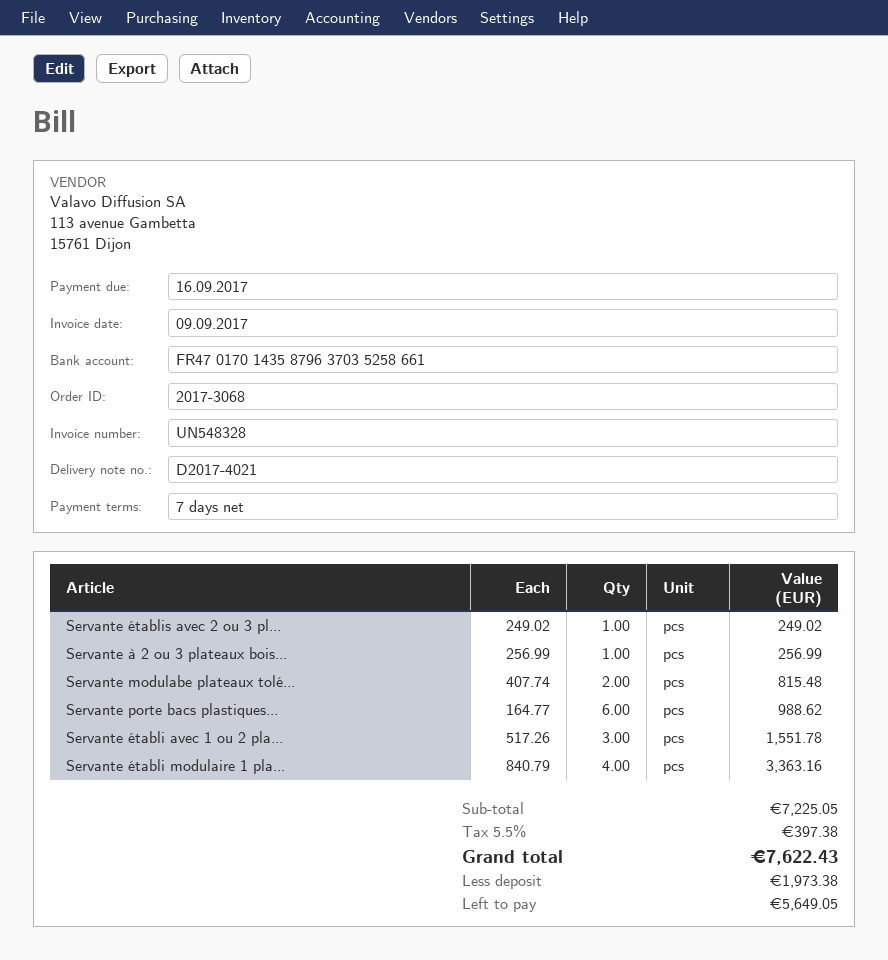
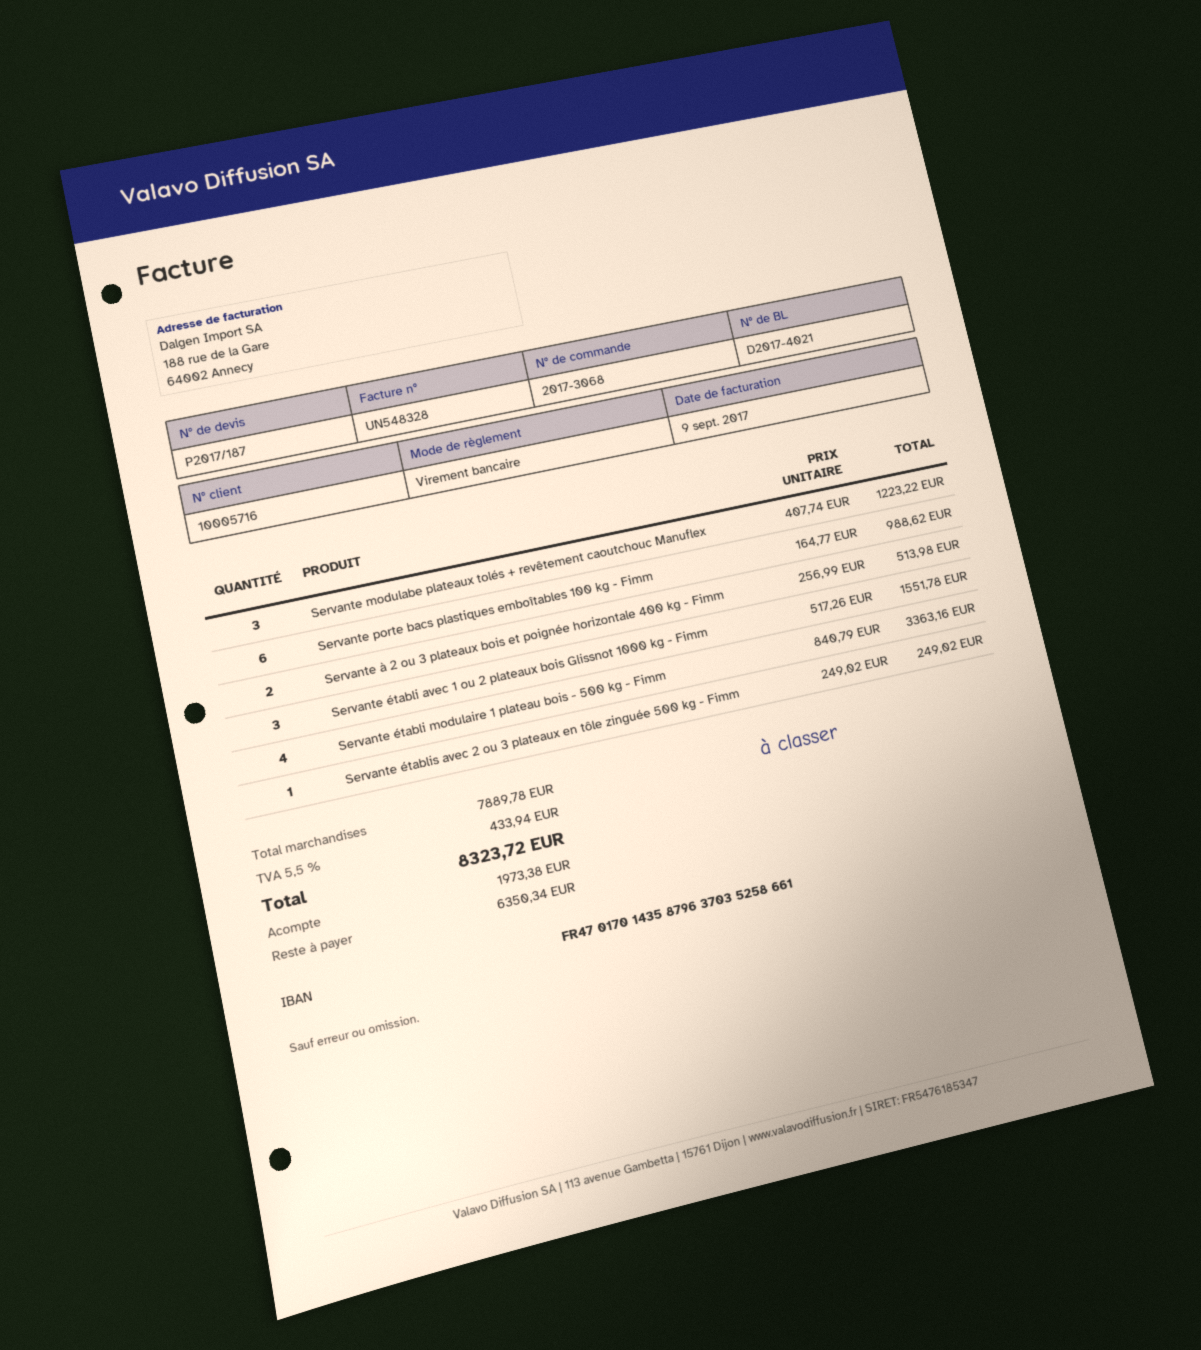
Servante à 2 ou 3 plateaux bois...: 1 x 256.99 = 256.99 -> 2 x 256.99 = 513.98
Servante modulabe plateaux tolé...: 2 x 407.74 = 815.48 -> 3 x 407.74 = 1223.22
subtotal: 7225.05 -> 7889.78
tax: 5.5% = 397.38 -> 5.5% = 433.94
total: 7622.43 -> 8323.72
balance: 5649.05 -> 6350.34

